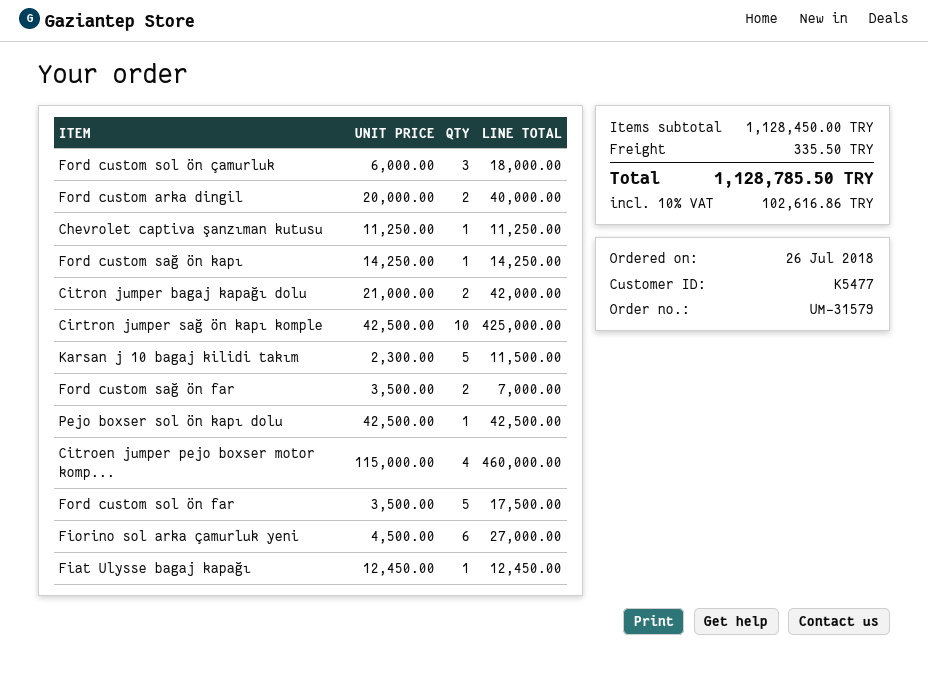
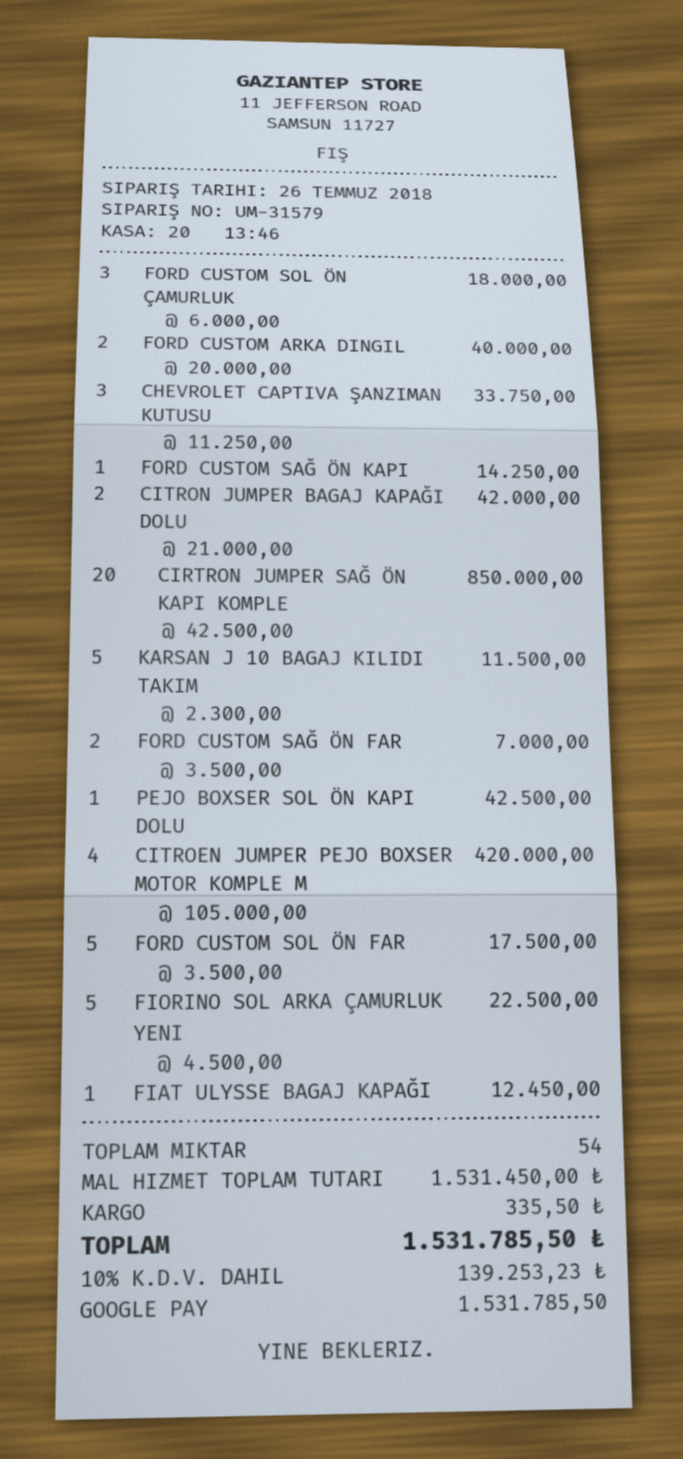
Chevrolet captiva şanzıman kutusu: 1 x 11250.00 = 11250.00 -> 3 x 11250.00 = 33750.00
Cirtron jumper sağ ön kapı komple: 10 x 42500.00 = 425000.00 -> 20 x 42500.00 = 850000.00
Citroen jumper pejo boxser motor komp...: 4 x 115000.00 = 460000.00 -> 4 x 105000.00 = 420000.00
Fiorino sol arka çamurluk yeni: 6 x 4500.00 = 27000.00 -> 5 x 4500.00 = 22500.00
subtotal: 1128450.00 -> 1531450.00
tax: 10% = 102616.86 -> 10% = 139253.23
total: 1128785.50 -> 1531785.50

